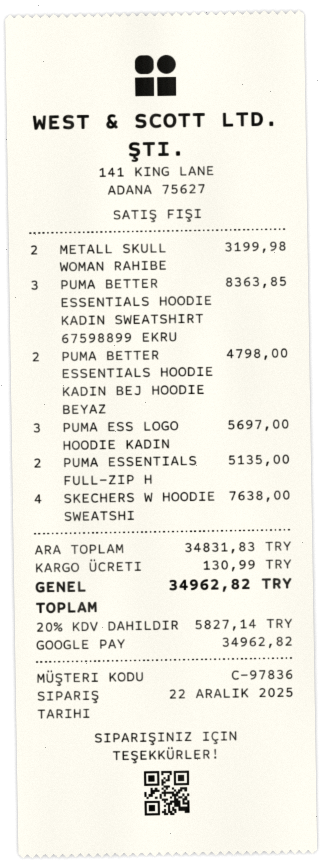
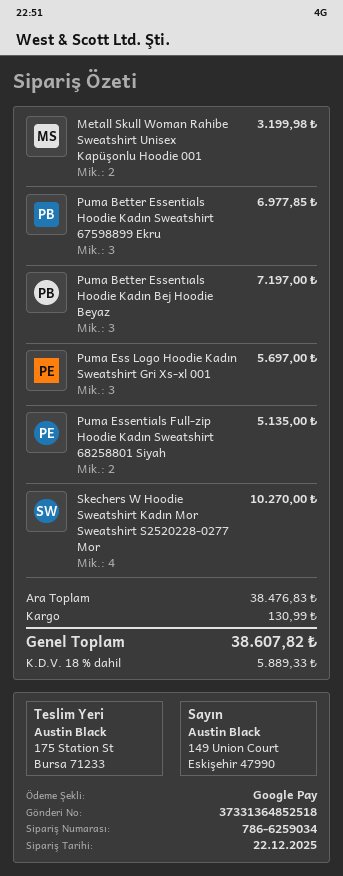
PUMA BETTER ESSENTIALS HOODIE KADIN SWEATSHIRT 67598899 EKRU: 3 for 8363.85 -> 3 for 6977.85
PUMA BETTER ESSENTIALS HOODIE KADIN BEJ HOODIE BEYAZ: 2 for 4798.00 -> 3 for 7197.00
SKECHERS W HOODIE SWEATSHI: 4 for 7638.00 -> 4 for 10270.00
subtotal: 34831.83 -> 38476.83
tax: 20% = 5827.14 -> 18% = 5889.33
total: 34962.82 -> 38607.82

